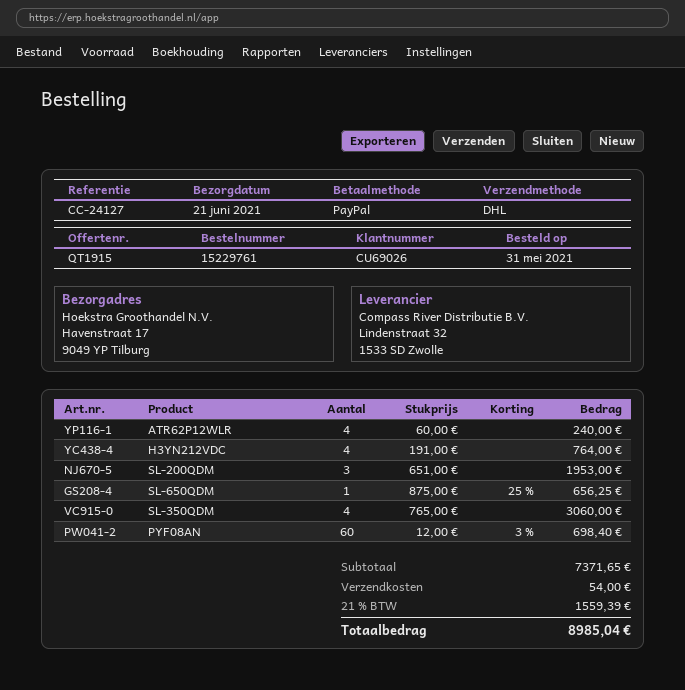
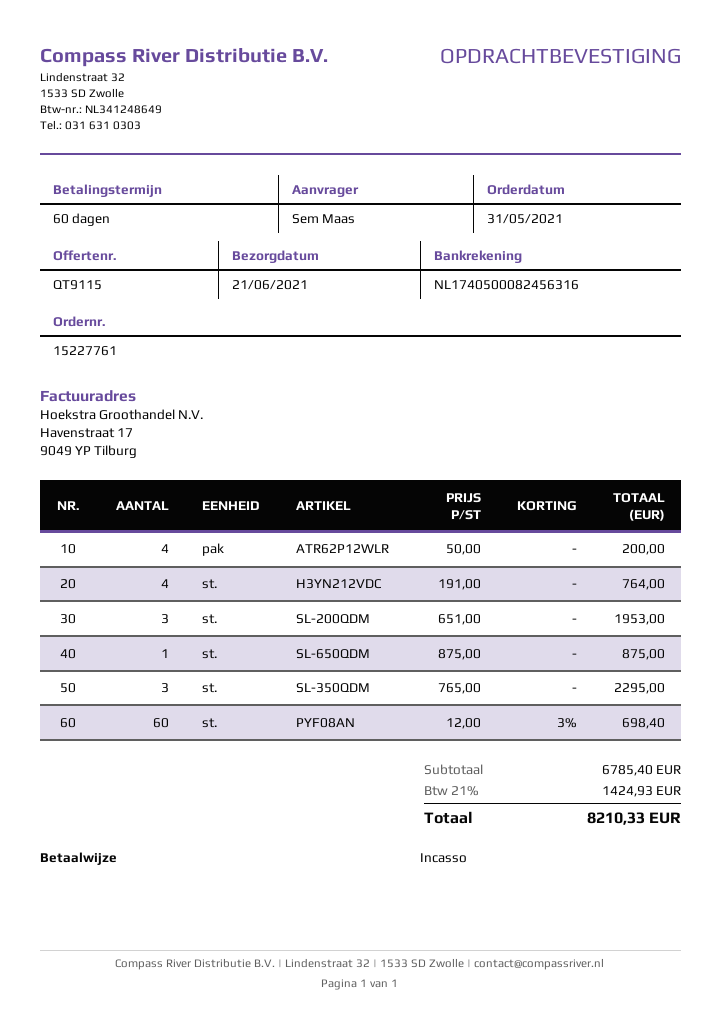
quote number: QT1915 -> QT9115
order number: 15229761 -> 15227761
payment method: PayPal -> direct debit
ATR62P12WLR: 4 x 60.00 = 240.00 -> 4 x 50.00 = 200.00
SL-650QDM: 1 x 875.00 - 25% = 656.25 -> 1 x 875.00 = 875.00
SL-350QDM: 4 x 765.00 = 3060.00 -> 3 x 765.00 = 2295.00
subtotal: 7371.65 -> 6785.40
shipping: 54.00 -> none
tax: 21% = 1559.39 -> 21% = 1424.93
total: 8985.04 -> 8210.33

